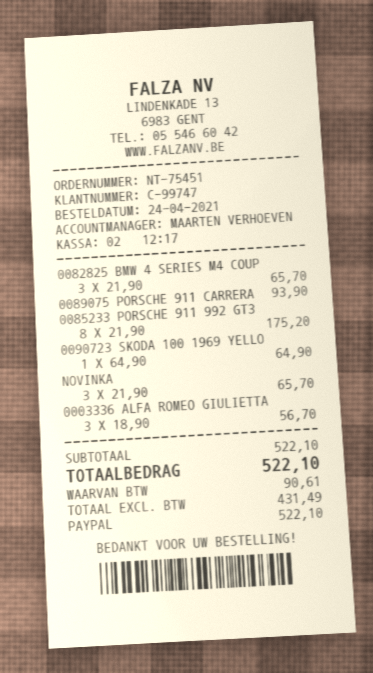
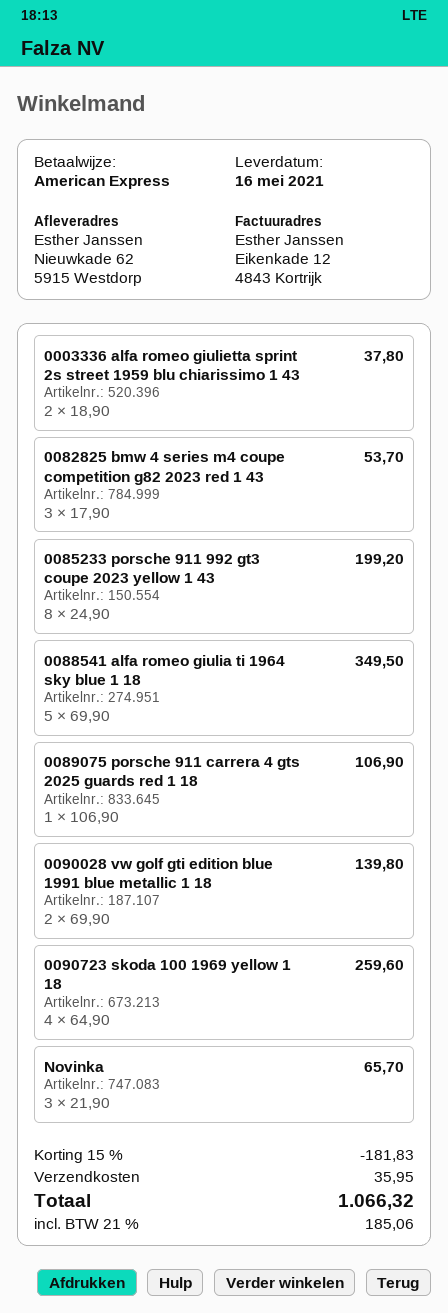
payment method: PayPal -> American Express
0082825 BMW 4 SERIES M4 COUP: 3 x 21.90 = 65.70 -> 3 x 17.90 = 53.70
0089075 PORSCHE 911 CARRERA: 1 x 93.90 = 93.90 -> 1 x 106.90 = 106.90
0085233 PORSCHE 911 992 GT3: 8 x 21.90 = 175.20 -> 8 x 24.90 = 199.20
0090723 SKODA 100 1969 YELLO: 1 x 64.90 = 64.90 -> 4 x 64.90 = 259.60
0003336 ALFA ROMEO GIULIETTA: 3 x 18.90 = 56.70 -> 2 x 18.90 = 37.80
0088541 alfa romeo giulia ti 1964 sky blue 1 18: none -> 5 x 69.90 = 349.50
0090028 vw golf gti edition blue 1991 blue metallic 1 18: none -> 2 x 69.90 = 139.80
discount: none -> 15% = 181.83
shipping: none -> 35.95
tax: 90.61 -> 185.06
total: 522.10 -> 1066.32

